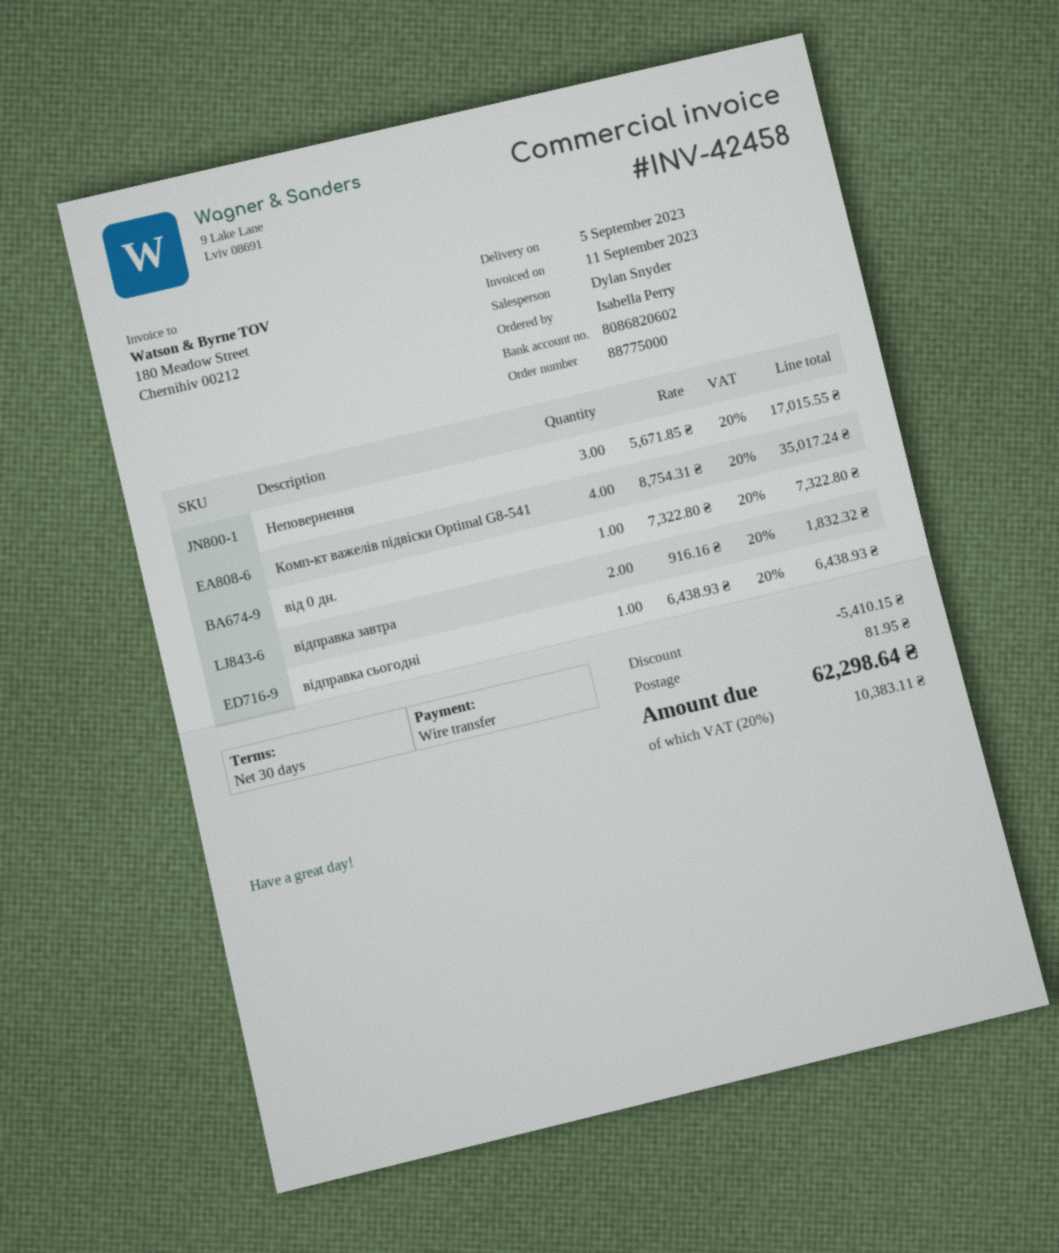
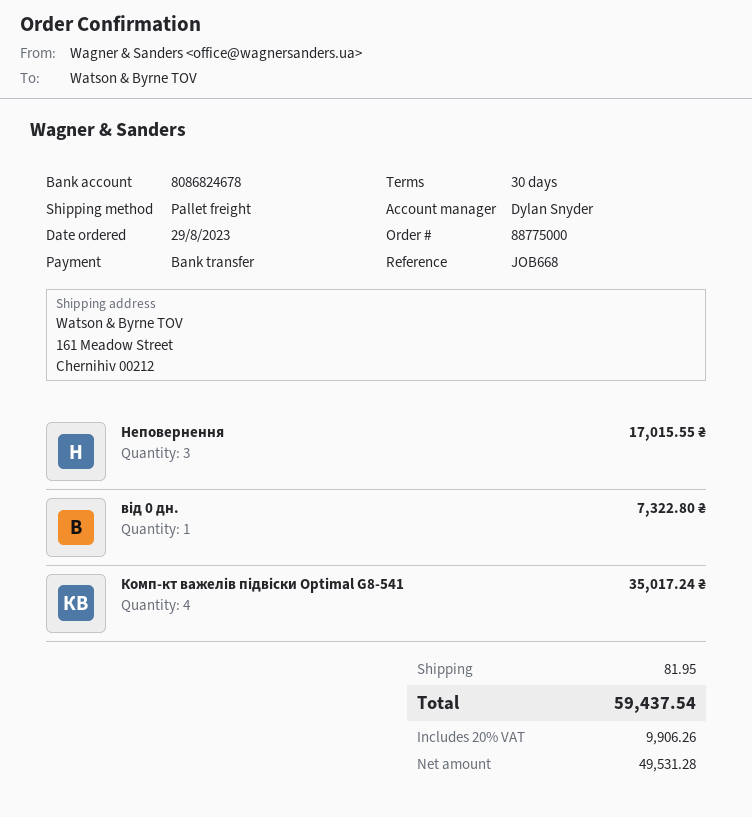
bank account: 8086820602 -> 8086824678
відправка завтра: 2 for 1832.32 -> none
відправка сьогодні: 1 for 6438.93 -> none
discount: 5410.15 -> none
tax: 20% = 10383.11 -> 20% = 9906.26
total: 62298.64 -> 59437.54

